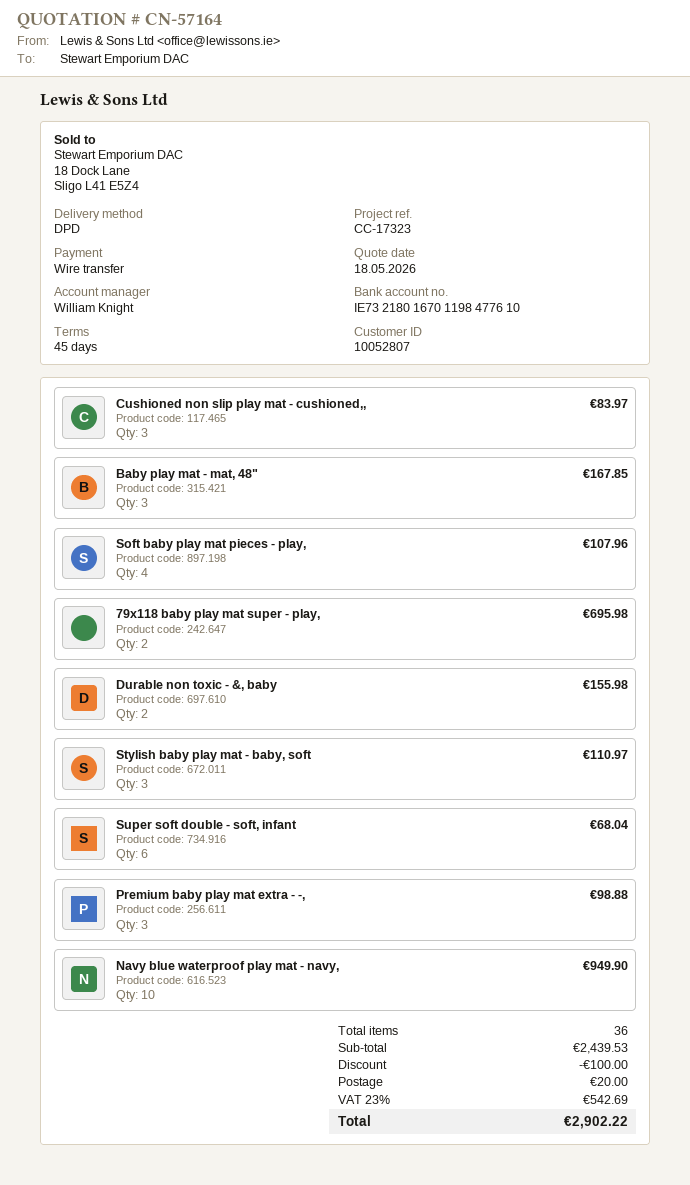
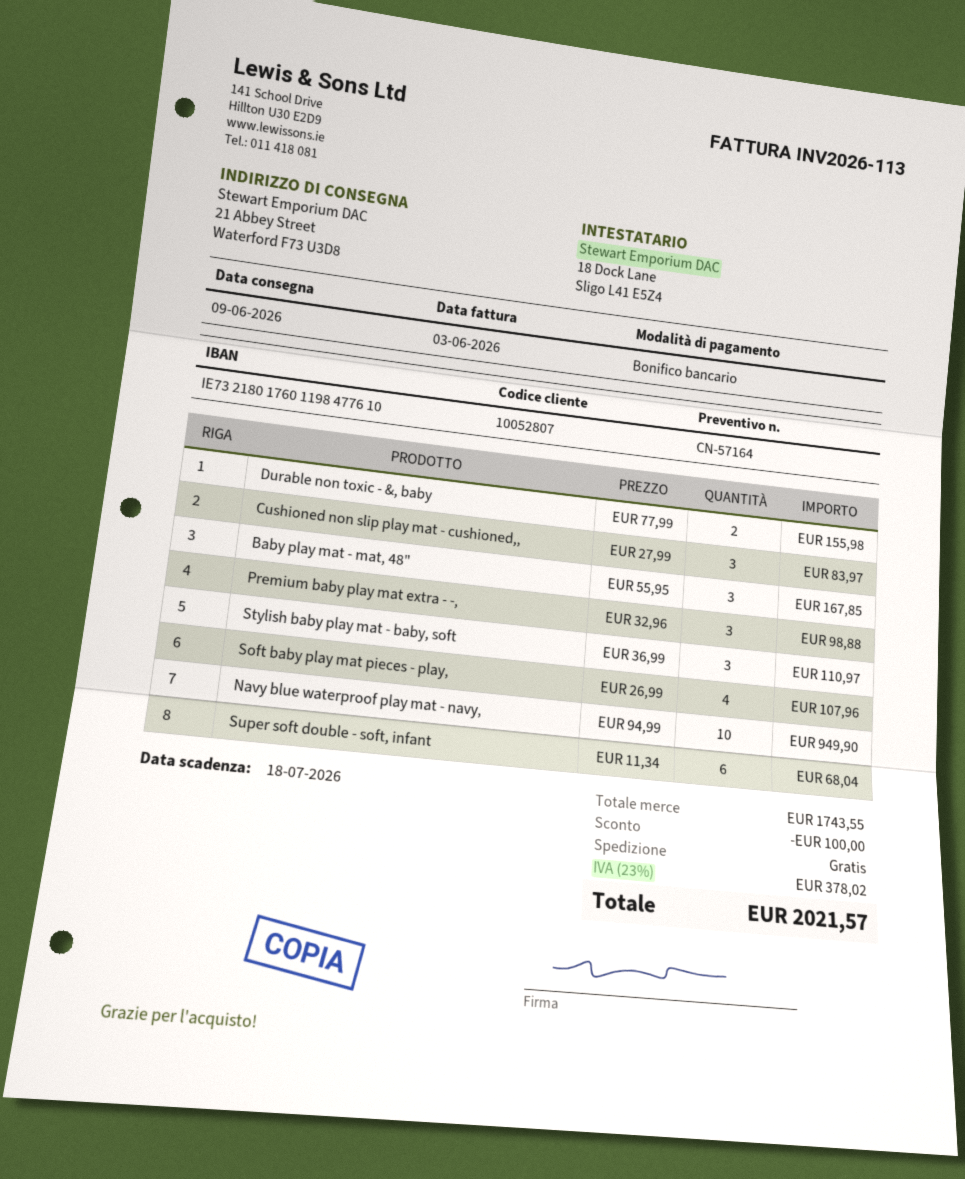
bank account: IE73218016701198477610 -> IE73218017601198477610
79x118 baby play mat super - play,: 2 for 695.98 -> none
subtotal: 2439.53 -> 1743.55
shipping: 20.00 -> 0.00
tax: 23% = 542.69 -> 23% = 378.02
total: 2902.22 -> 2021.57

